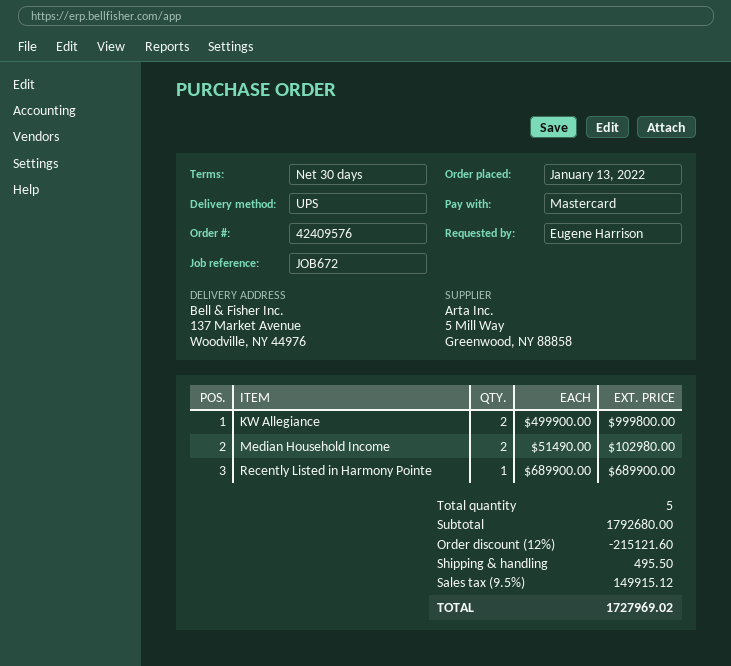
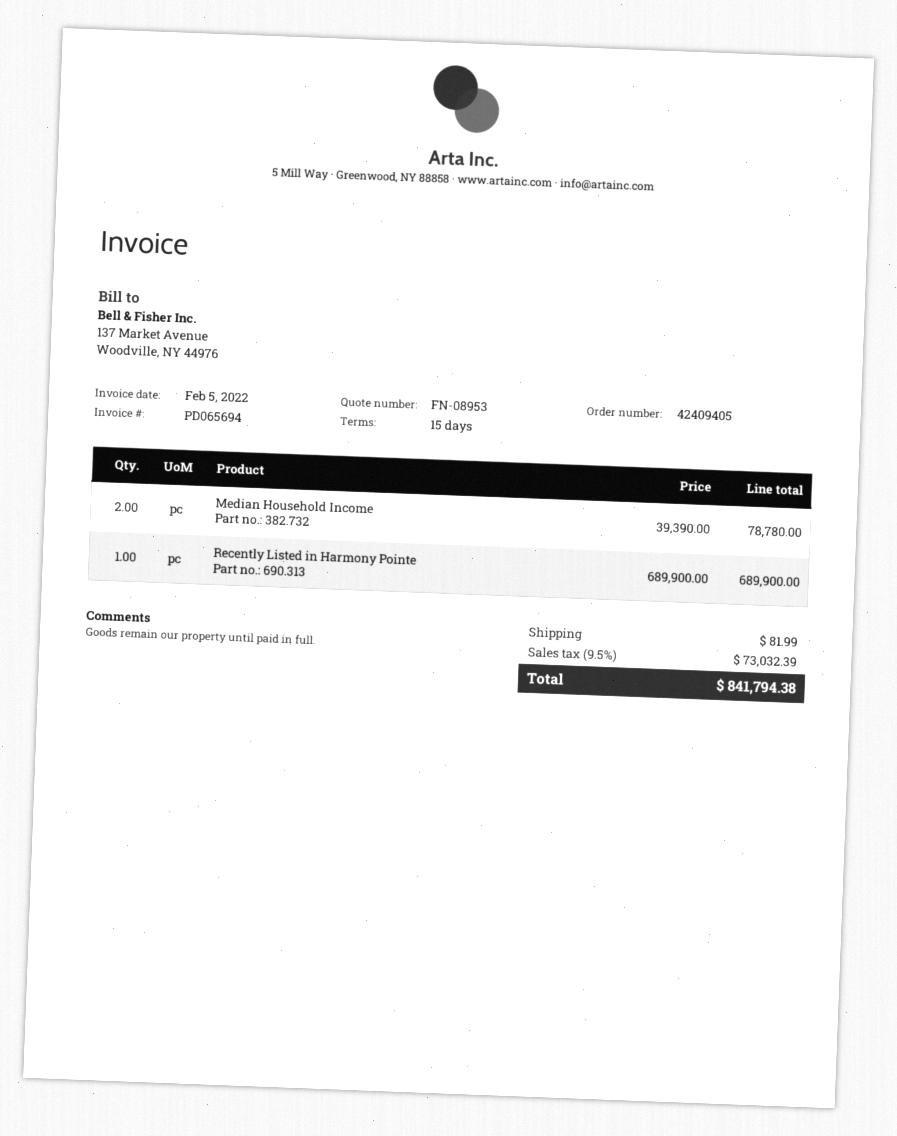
order number: 42409576 -> 42409405
payment terms: 30 days -> 15 days
KW Allegiance: 2 x 499900.00 = 999800.00 -> none
Median Household Income: 2 x 51490.00 = 102980.00 -> 2 x 39390.00 = 78780.00
discount: 12% = 215121.60 -> none
shipping: 495.50 -> 81.99
tax: 9.5% = 149915.12 -> 9.5% = 73032.39
total: 1727969.02 -> 841794.38

